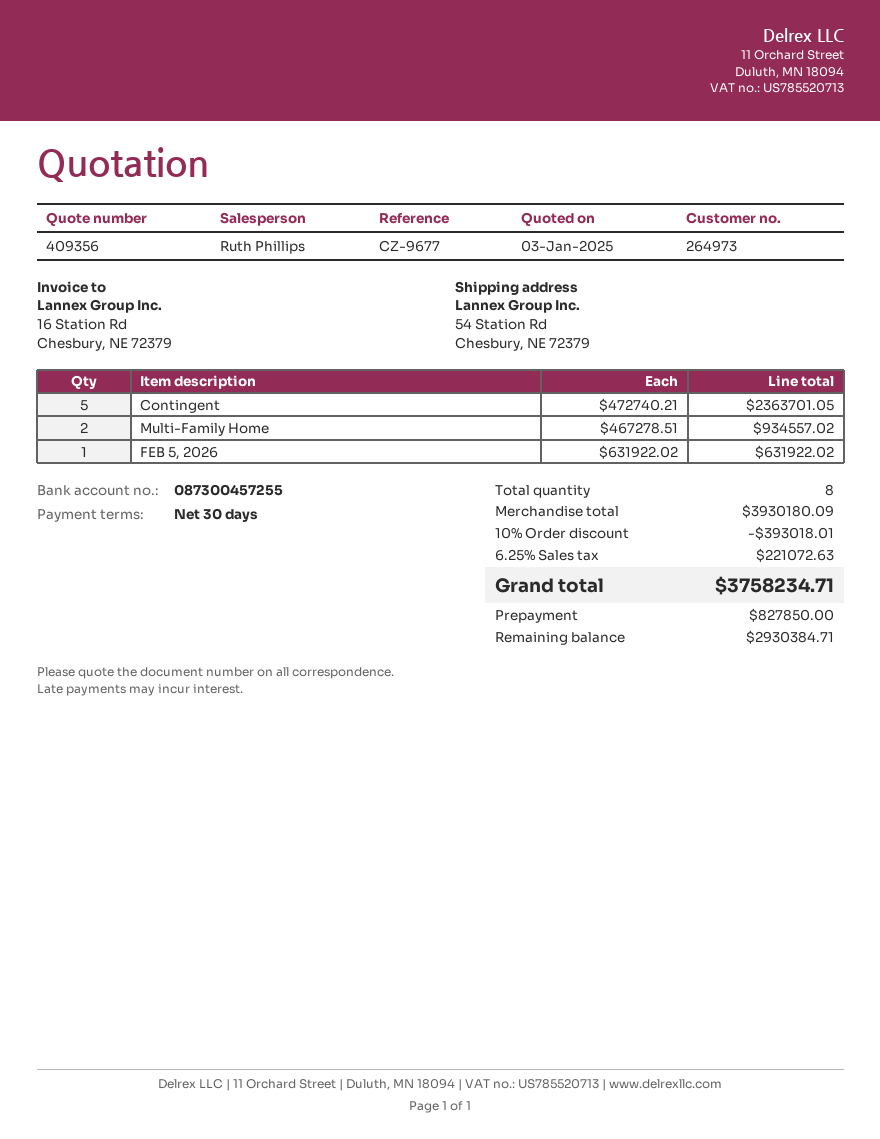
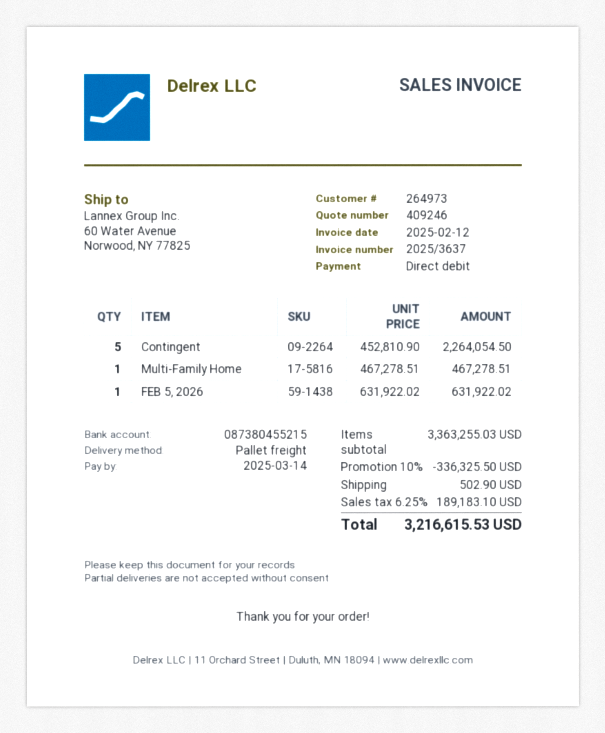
quote number: 409356 -> 409246
bank account: 087300457255 -> 087380455215
ship to: 54 Station Rd, Chesbury, NE 72379 -> 60 Water Avenue, Norwood, NY 77825
Contingent: 5 x 472740.21 = 2363701.05 -> 5 x 452810.90 = 2264054.50
Multi-Family Home: 2 x 467278.51 = 934557.02 -> 1 x 467278.51 = 467278.51
subtotal: 3930180.09 -> 3363255.03
discount: 10% = 393018.01 -> 10% = 336325.50
shipping: none -> 502.90
tax: 6.25% = 221072.63 -> 6.25% = 189183.10
total: 3758234.71 -> 3216615.53

